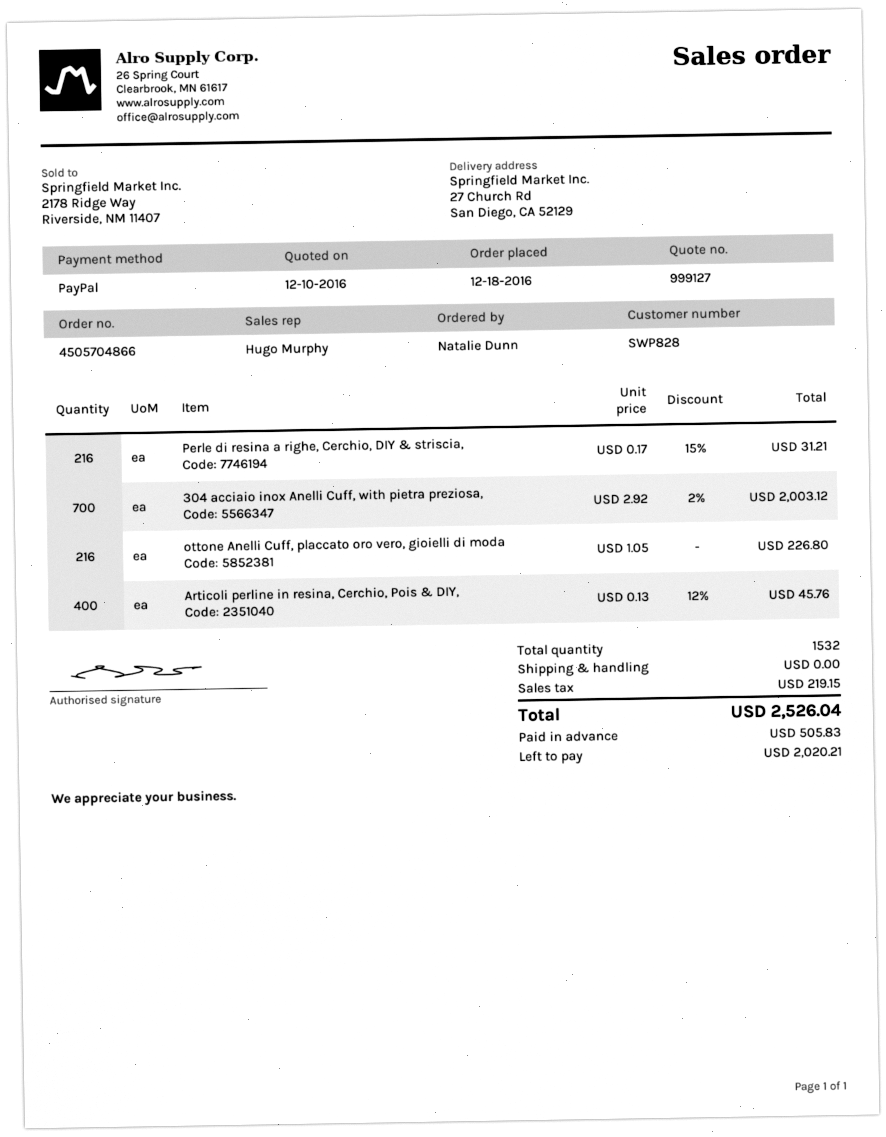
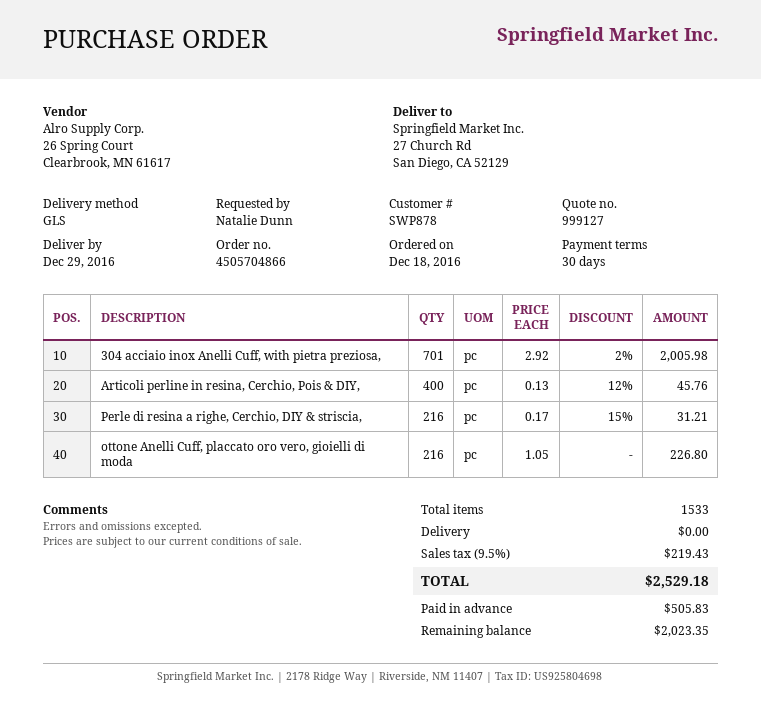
customer number: SWP828 -> SWP878
304 acciaio inox Anelli Cuff, with pietra preziosa,: 700 x 2.92 - 2% = 2003.12 -> 701 x 2.92 - 2% = 2005.98
total quantity: 1532 -> 1533
tax: 219.15 -> 219.43
total: 2526.04 -> 2529.18
balance: 2020.21 -> 2023.35

